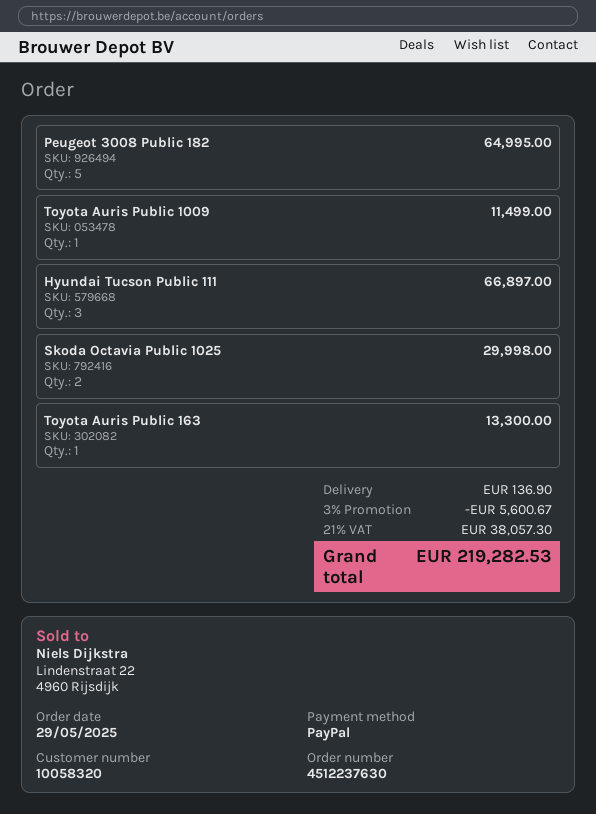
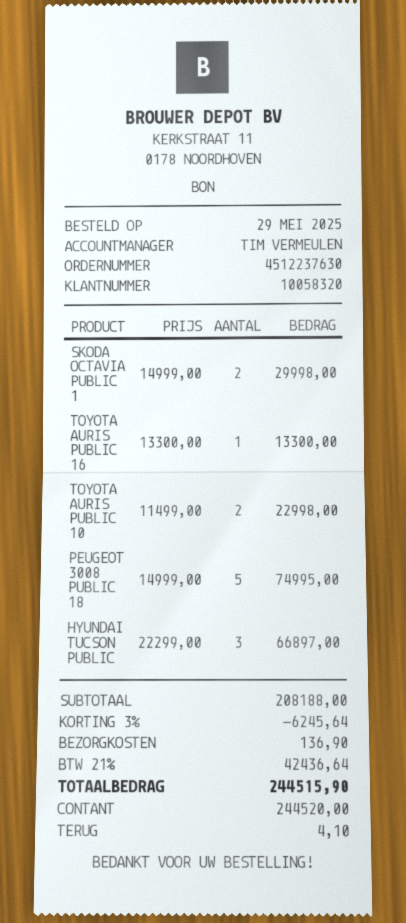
payment method: PayPal -> cash
Peugeot 3008 Public 182: 5 for 64995.00 -> 5 for 74995.00
Toyota Auris Public 1009: 1 for 11499.00 -> 2 for 22998.00
discount: 3% = 5600.67 -> 3% = 6245.64
tax: 21% = 38057.30 -> 21% = 42436.64
total: 219282.53 -> 244515.90

